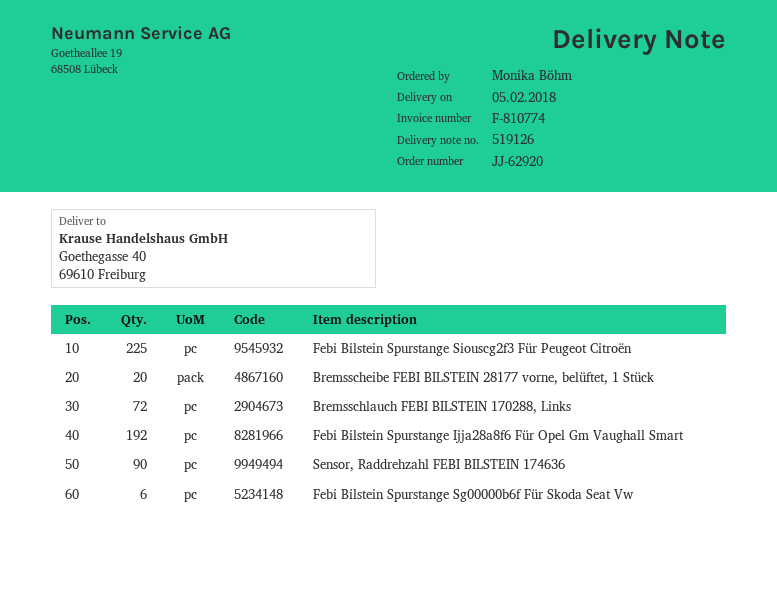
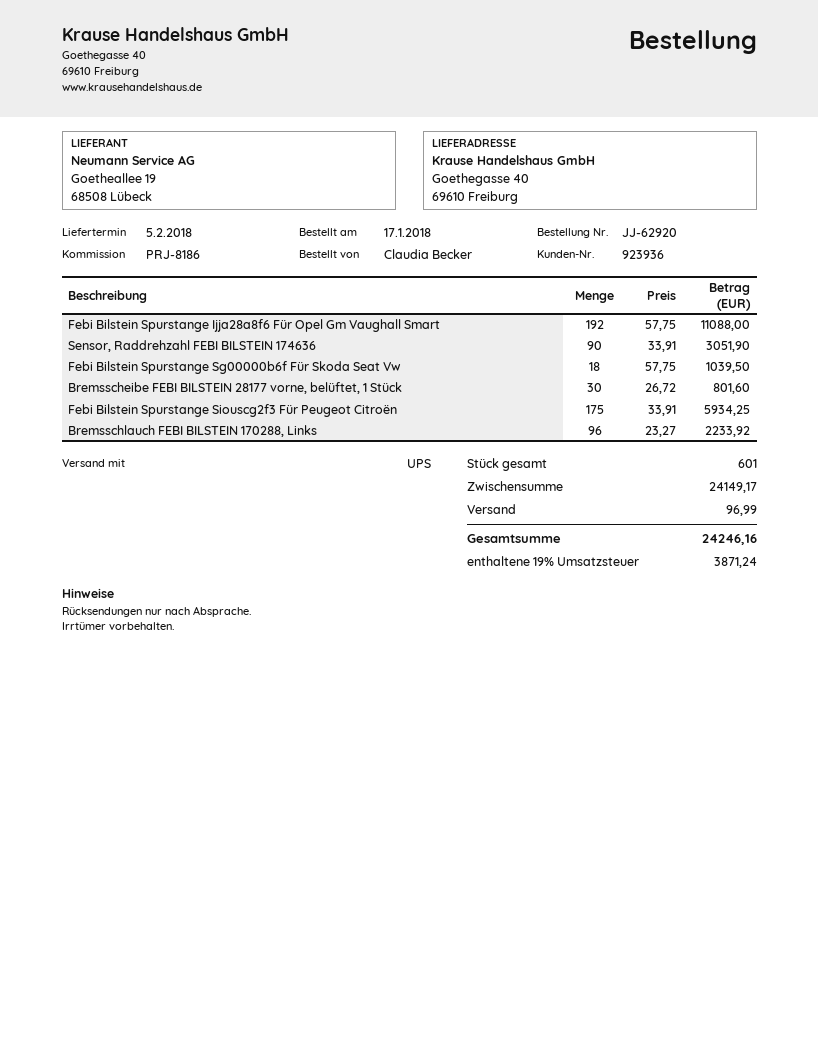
ordered by: Monika Böhm -> Claudia Becker
Febi Bilstein Spurstange Siouscg2f3 Für Peugeot Citroën: 225 -> 175
Bremsscheibe FEBI BILSTEIN 28177 vorne, belüftet, 1 Stück: 20 -> 30
Bremsschlauch FEBI BILSTEIN 170288, Links: 72 -> 96
Febi Bilstein Spurstange Sg00000b6f Für Skoda Seat Vw: 6 -> 18

